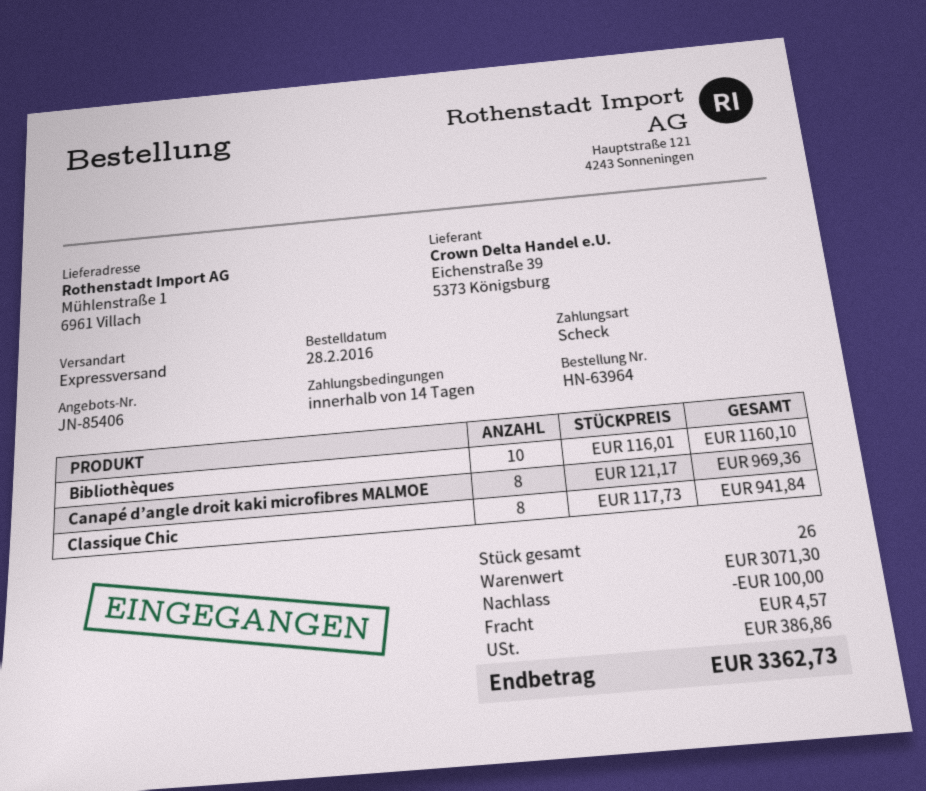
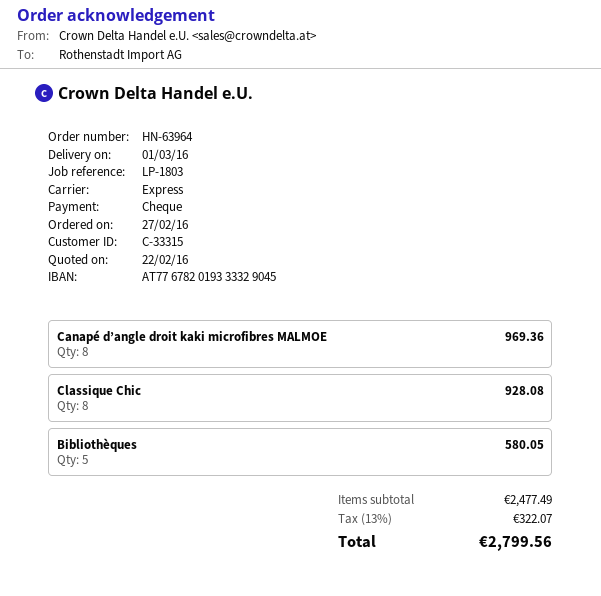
order date: 2016-02-28 -> 2016-02-27
Bibliothèques: 10 for 1160.10 -> 5 for 580.05
Classique Chic: 8 for 941.84 -> 8 for 928.08
subtotal: 3071.30 -> 2477.49
discount: 100.00 -> none
shipping: 4.57 -> none
tax: 386.86 -> 322.07
total: 3362.73 -> 2799.56

